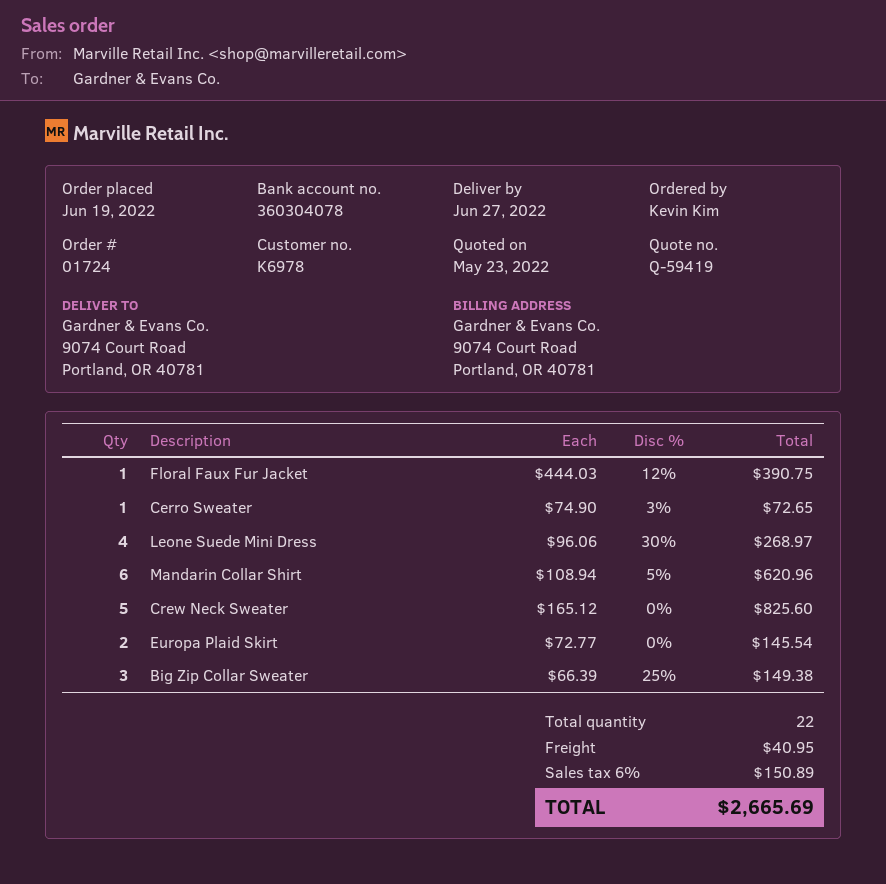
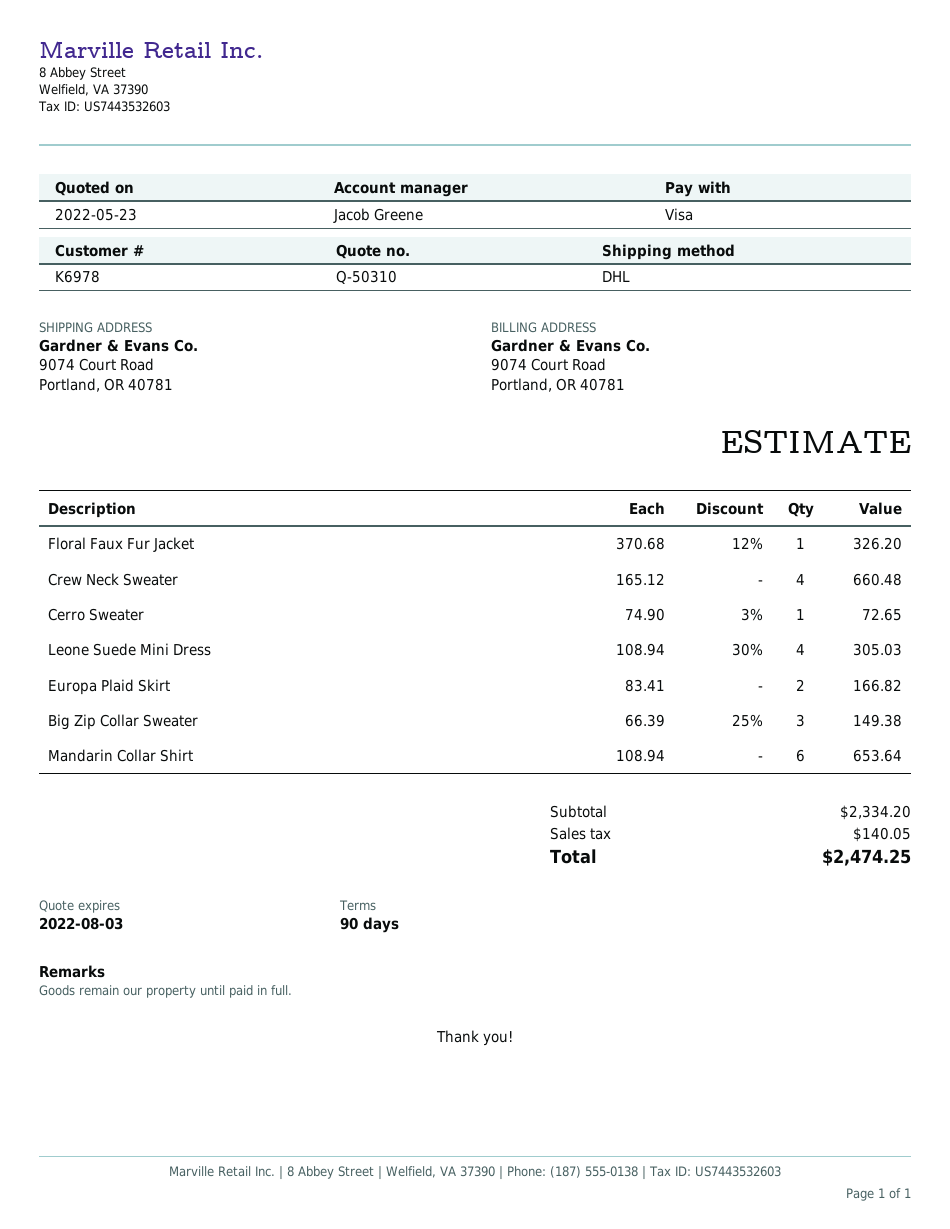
quote number: Q-59419 -> Q-50310
Floral Faux Fur Jacket: 1 x 444.03 - 12% = 390.75 -> 1 x 370.68 - 12% = 326.20
Leone Suede Mini Dress: 4 x 96.06 - 30% = 268.97 -> 4 x 108.94 - 30% = 305.03
Mandarin Collar Shirt: 6 x 108.94 - 5% = 620.96 -> 6 x 108.94 = 653.64
Crew Neck Sweater: 5 x 165.12 = 825.60 -> 4 x 165.12 = 660.48
Europa Plaid Skirt: 2 x 72.77 = 145.54 -> 2 x 83.41 = 166.82
shipping: 40.95 -> none
tax: 150.89 -> 140.05
total: 2665.69 -> 2474.25

